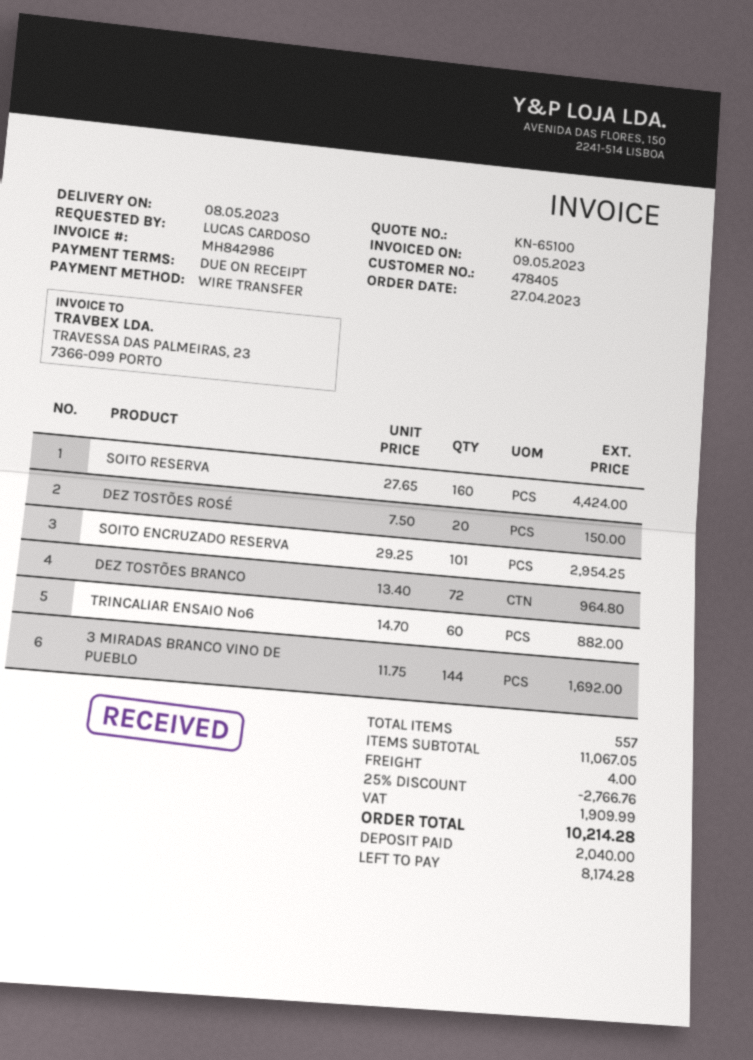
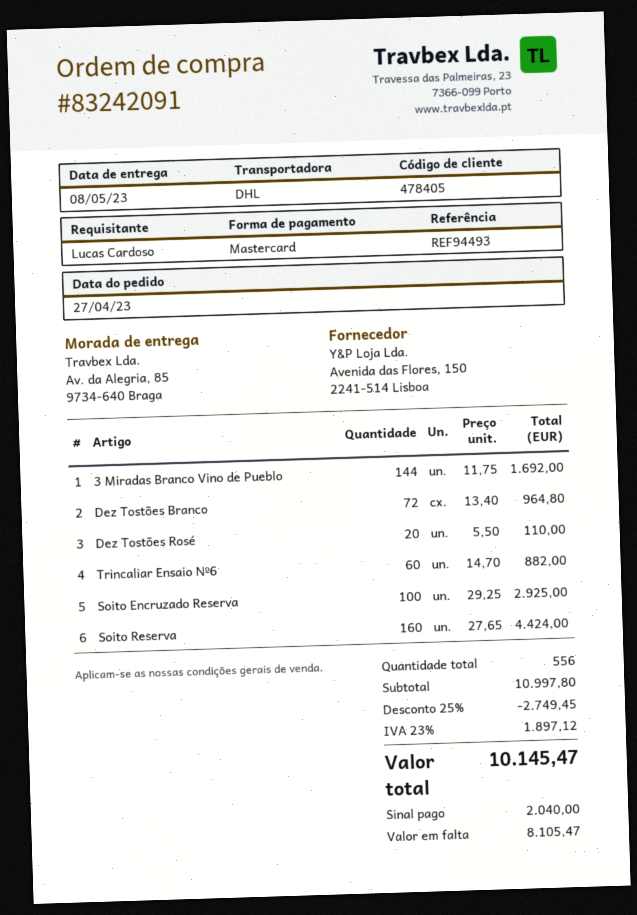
payment method: bank transfer -> Mastercard
DEZ TOSTÕES ROSÉ: 20 x 7.50 = 150.00 -> 20 x 5.50 = 110.00
SOITO ENCRUZADO RESERVA: 101 x 29.25 = 2954.25 -> 100 x 29.25 = 2925.00
total quantity: 557 -> 556
subtotal: 11067.05 -> 10997.80
discount: 25% = 2766.76 -> 25% = 2749.45
shipping: 4.00 -> none
tax: 1909.99 -> 1897.12
total: 10214.28 -> 10145.47
balance: 8174.28 -> 8105.47

